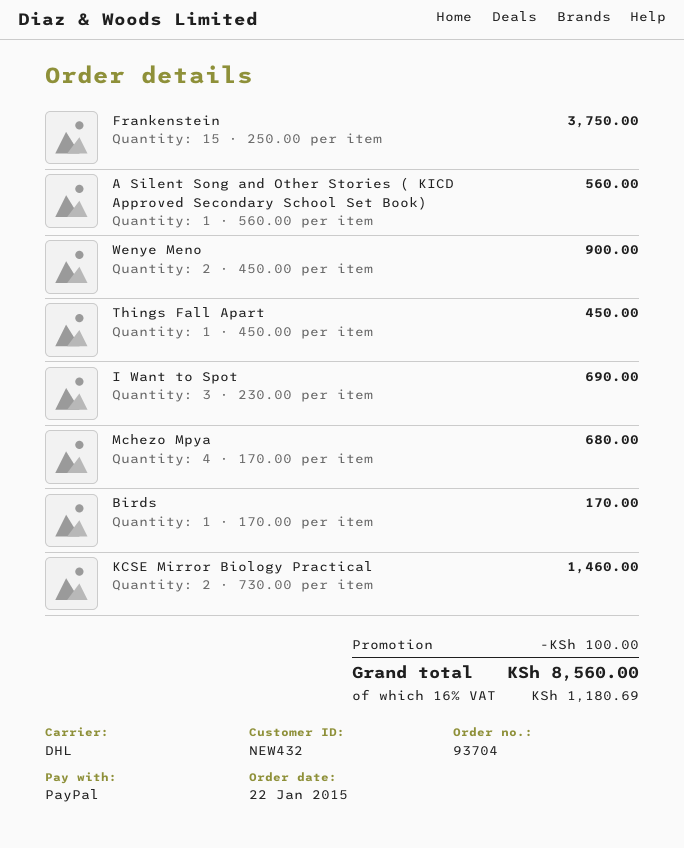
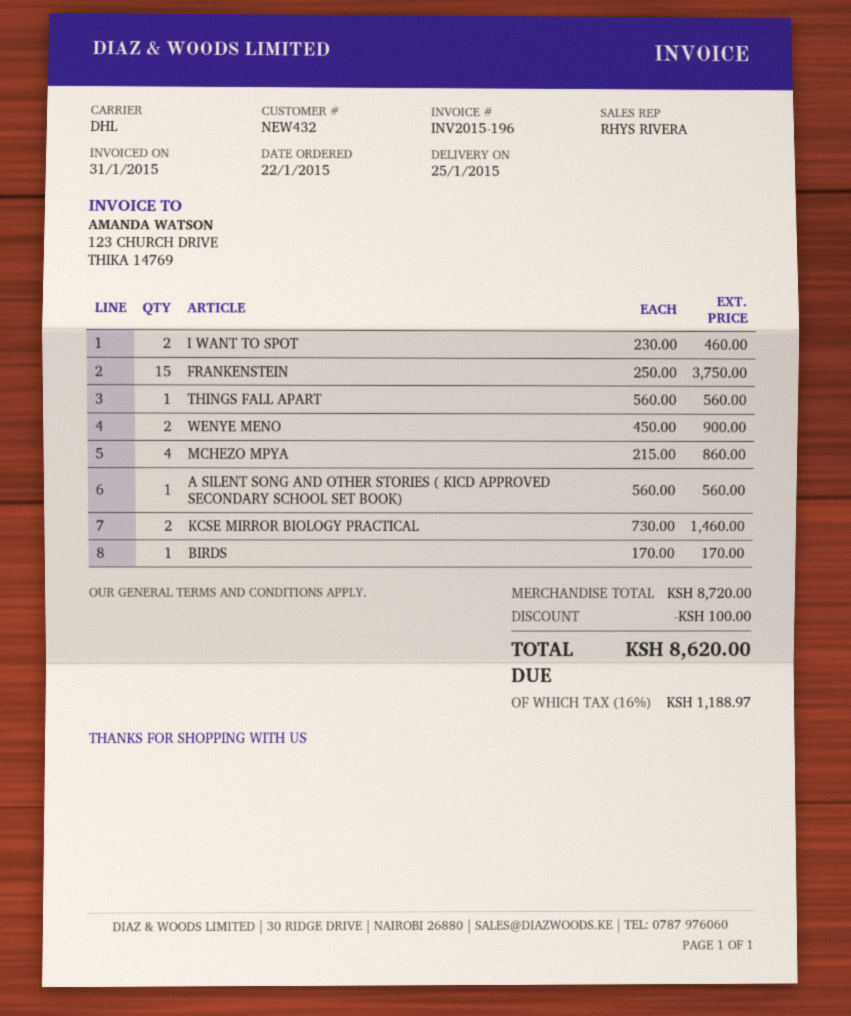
Things Fall Apart: 1 x 450.00 = 450.00 -> 1 x 560.00 = 560.00
I Want to Spot: 3 x 230.00 = 690.00 -> 2 x 230.00 = 460.00
Mchezo Mpya: 4 x 170.00 = 680.00 -> 4 x 215.00 = 860.00
tax: 16% = 1180.69 -> 16% = 1188.97
total: 8560.00 -> 8620.00

